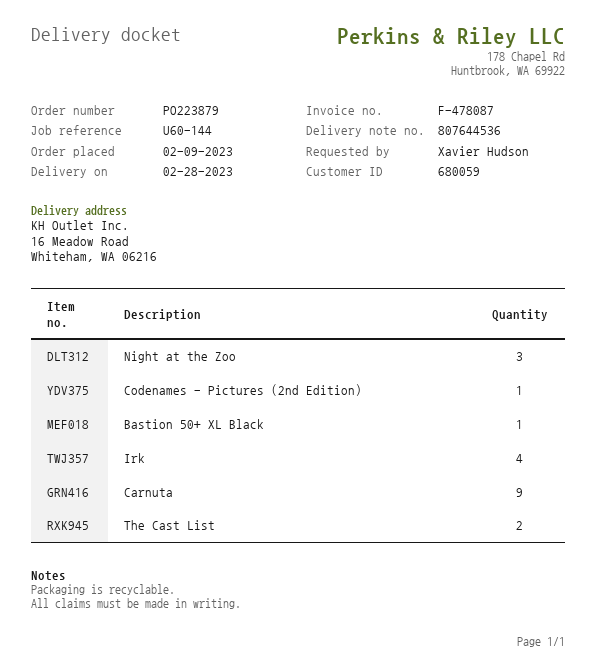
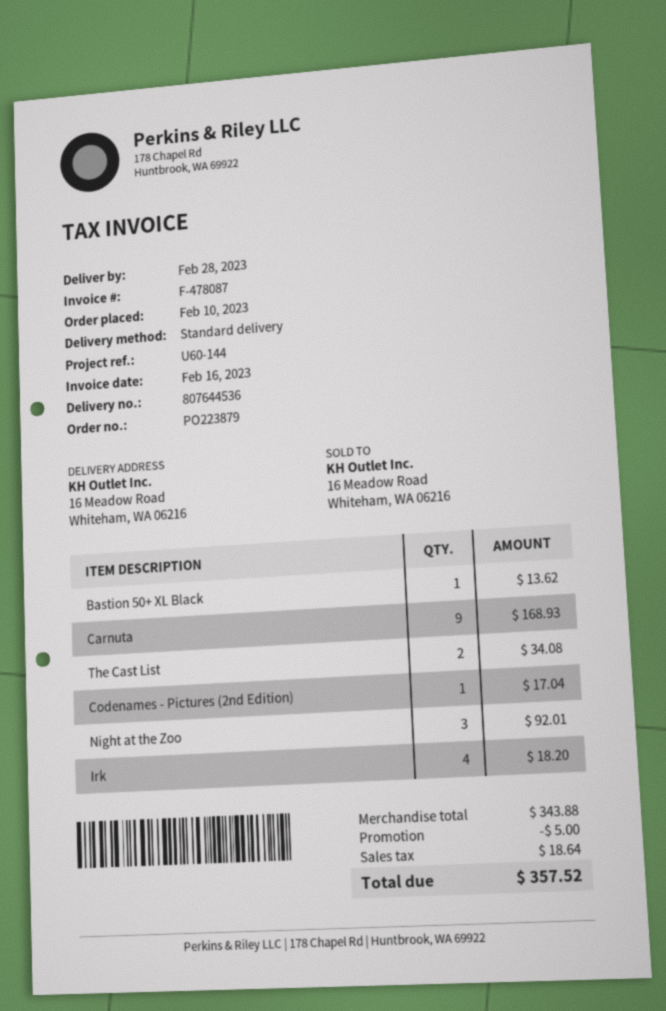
order date: 2023-02-09 -> 2023-02-10

